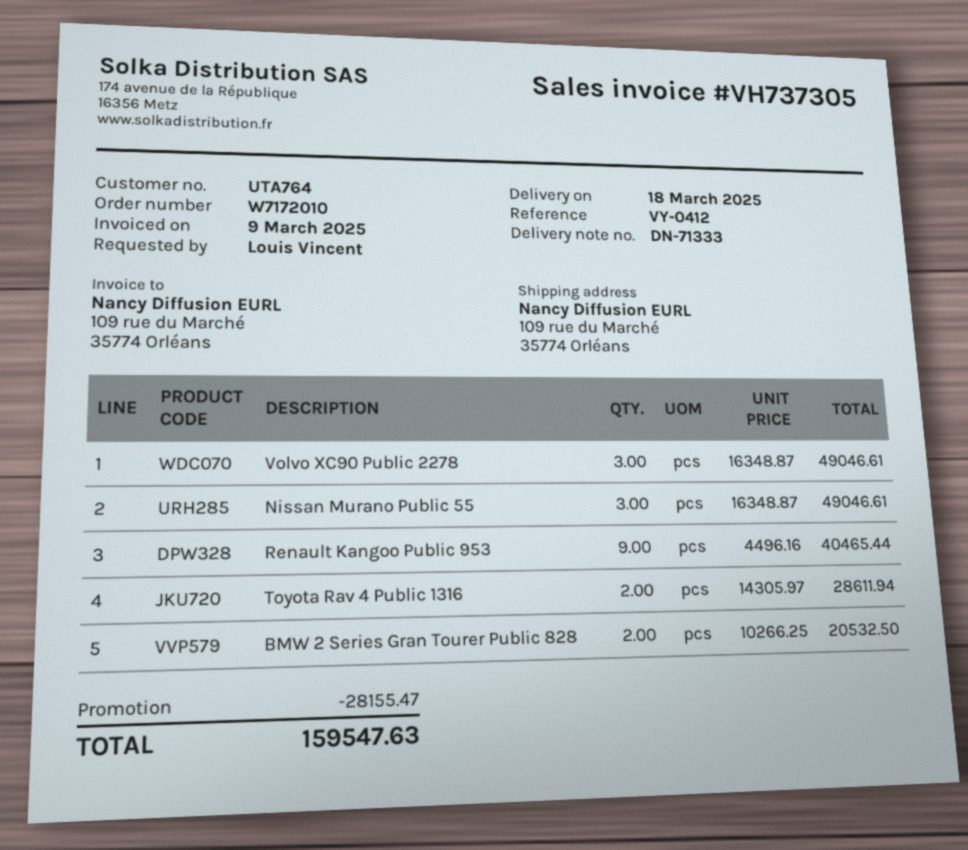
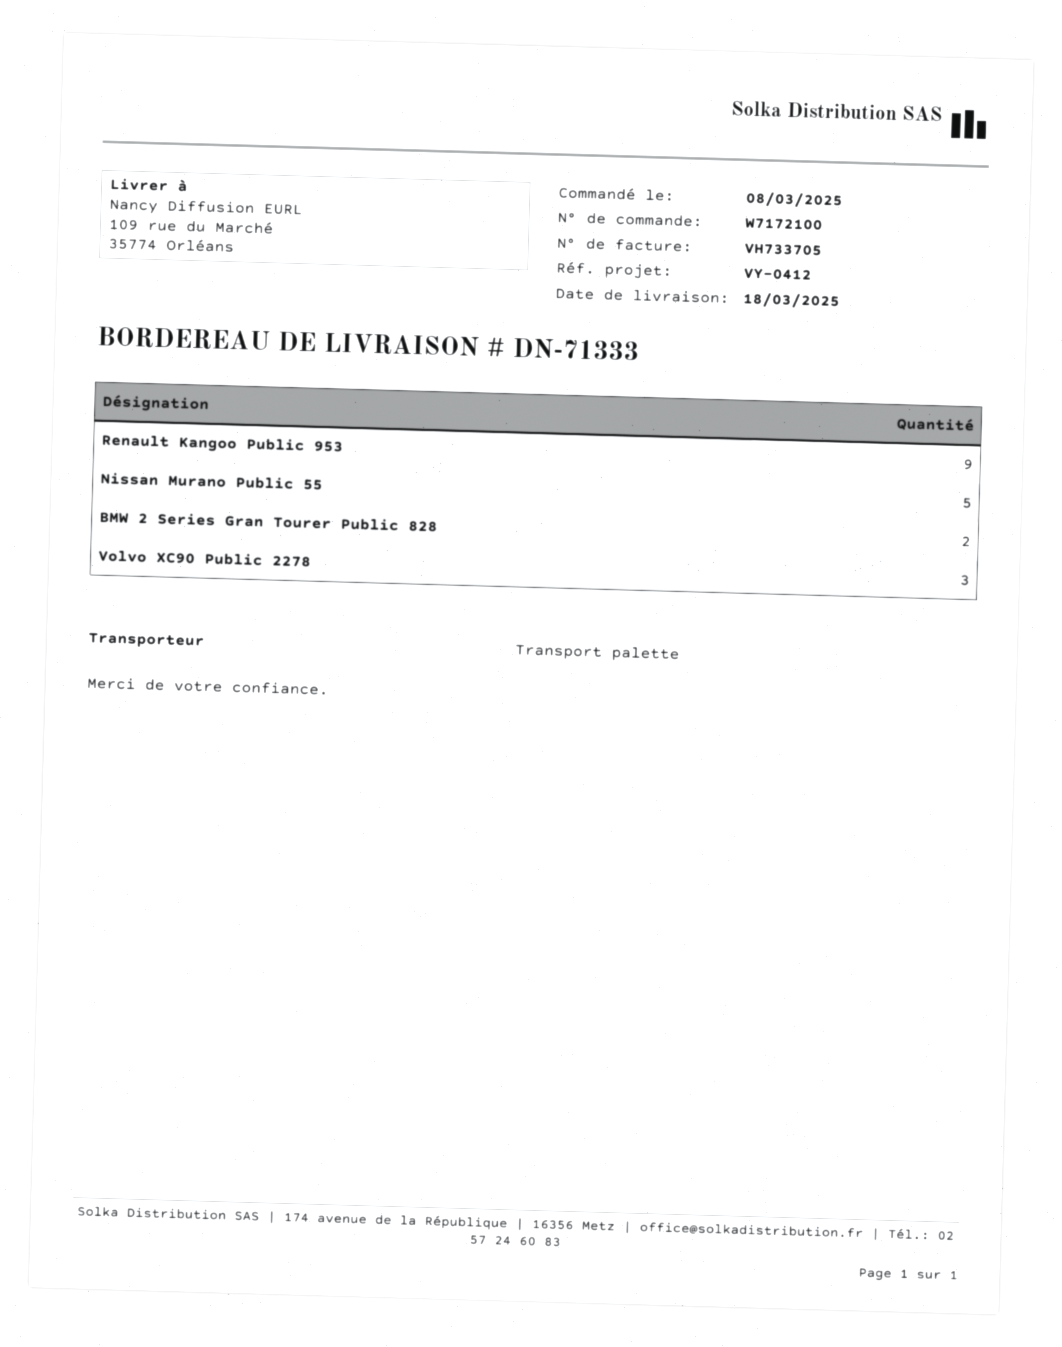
order number: W7172010 -> W7172100
invoice number: VH737305 -> VH733705
Nissan Murano Public 55: 3 -> 5
Toyota Rav 4 Public 1316: 2 -> none

